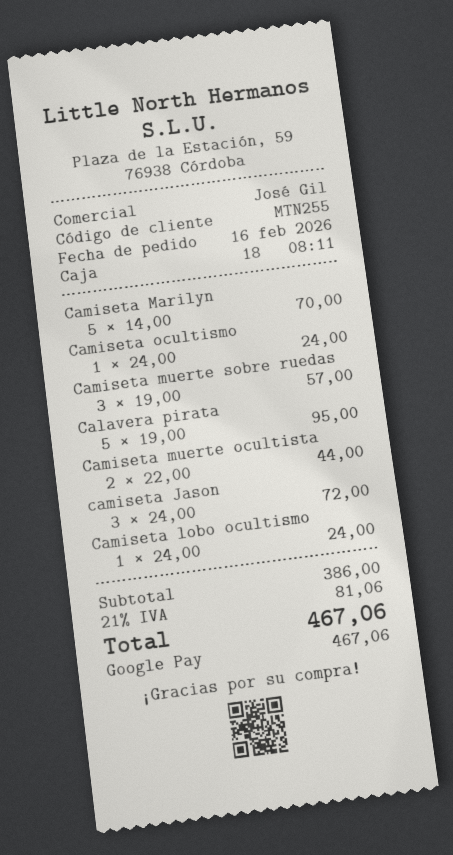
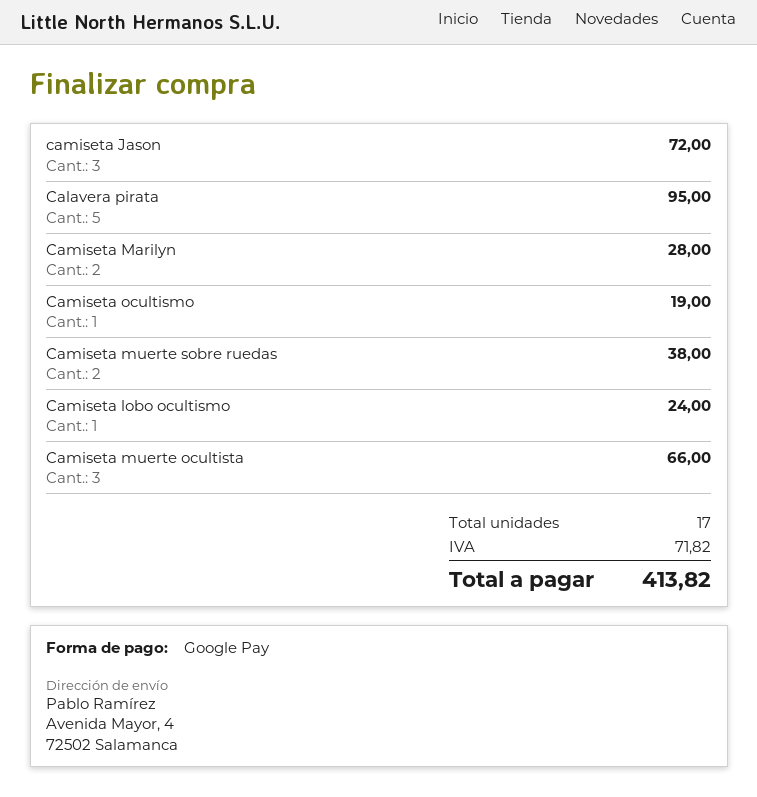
Camiseta Marilyn: 5 for 70.00 -> 2 for 28.00
Camiseta ocultismo: 1 for 24.00 -> 1 for 19.00
Camiseta muerte sobre ruedas: 3 for 57.00 -> 2 for 38.00
Camiseta muerte ocultista: 2 for 44.00 -> 3 for 66.00
tax: 81.06 -> 71.82
total: 467.06 -> 413.82

